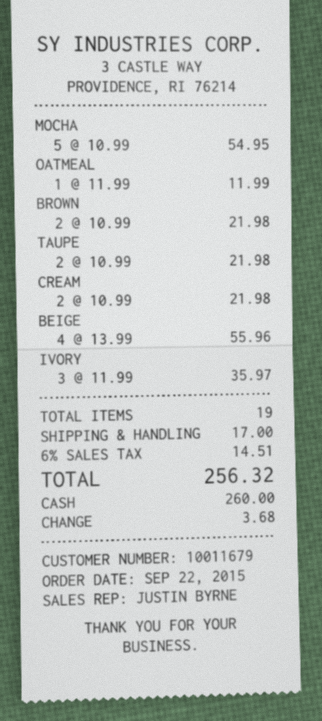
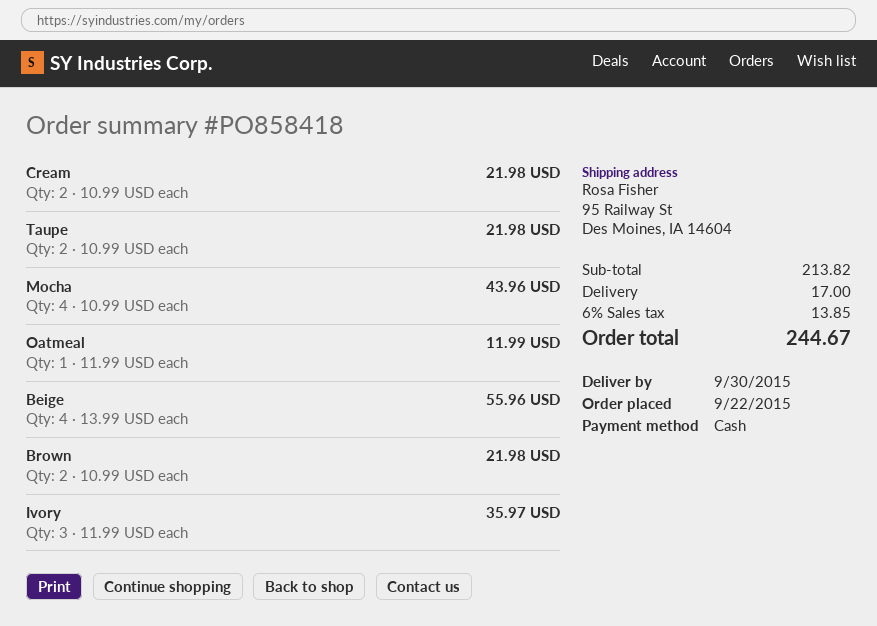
MOCHA: 5 x 10.99 = 54.95 -> 4 x 10.99 = 43.96
tax: 6% = 14.51 -> 6% = 13.85
total: 256.32 -> 244.67

